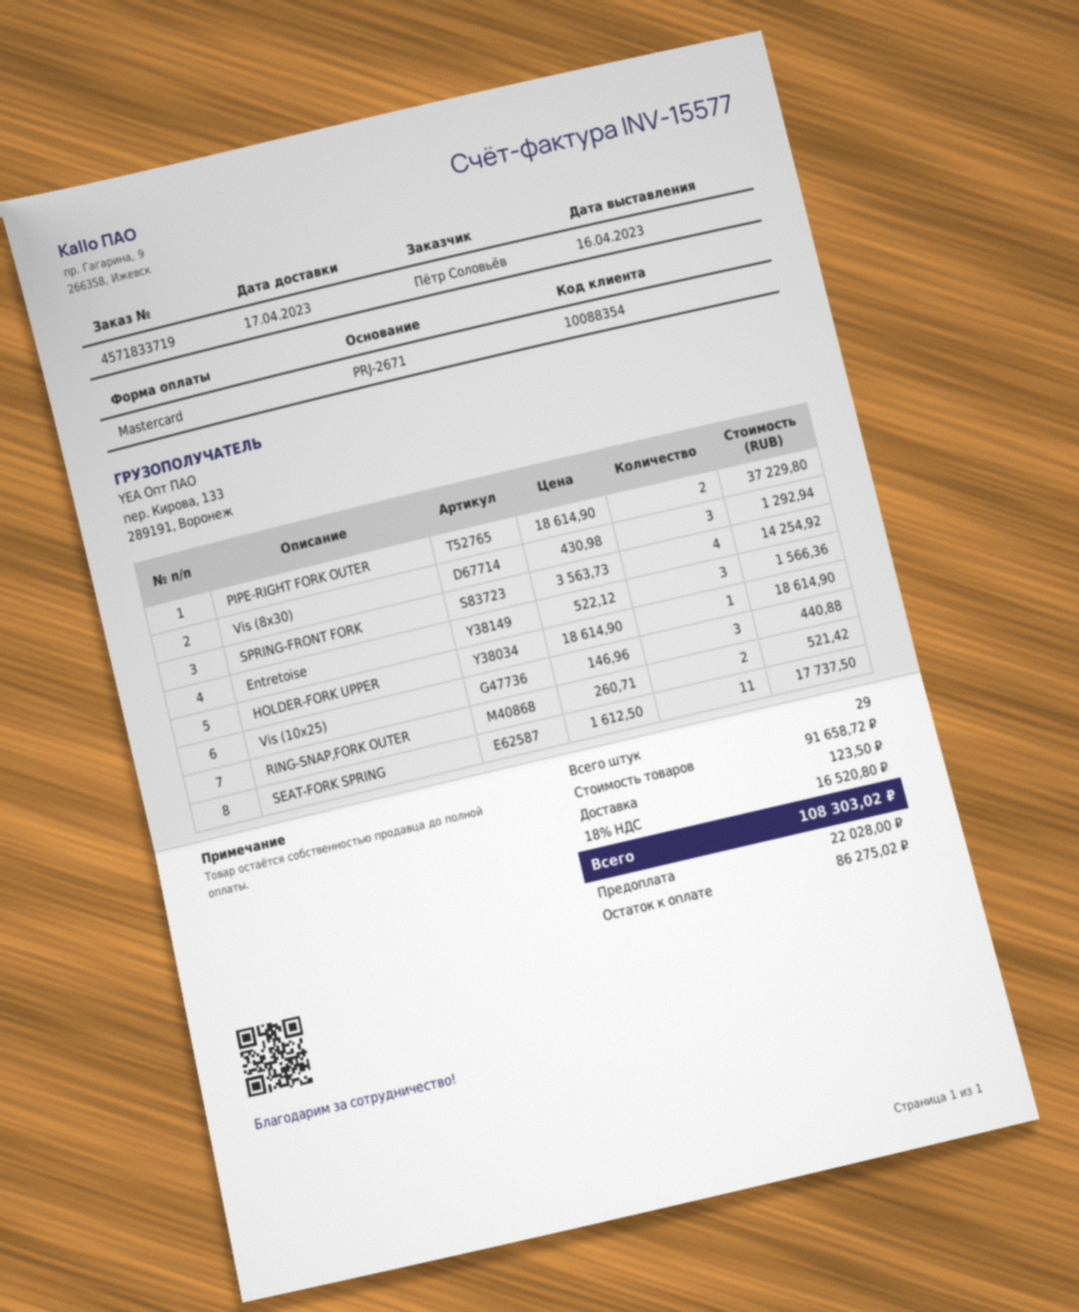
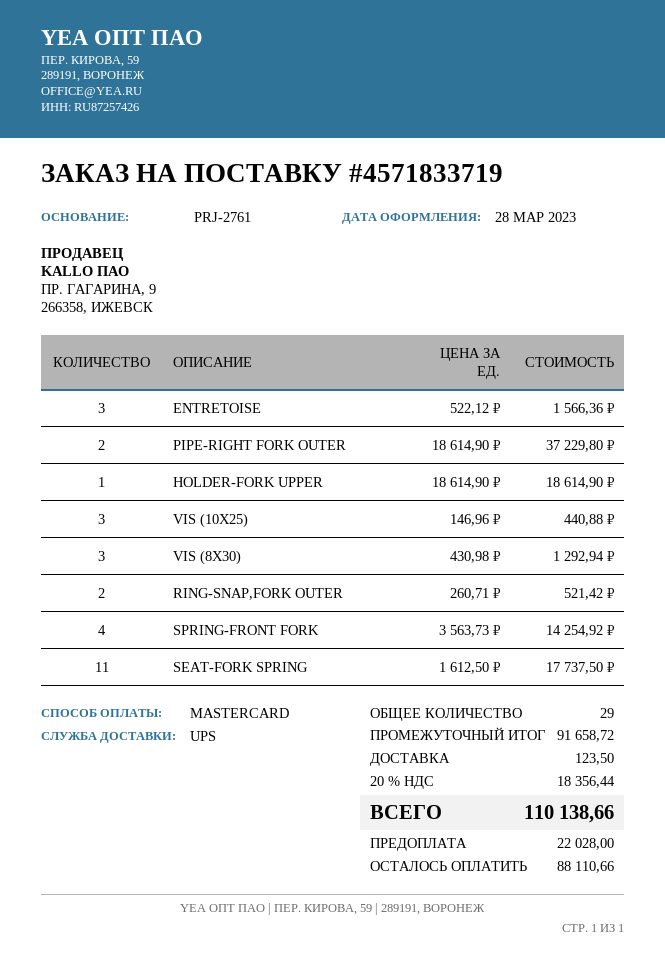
reference: PRJ-2671 -> PRJ-2761
tax: 18% = 16520.80 -> 20% = 18356.44
total: 108303.02 -> 110138.66
balance: 86275.02 -> 88110.66

